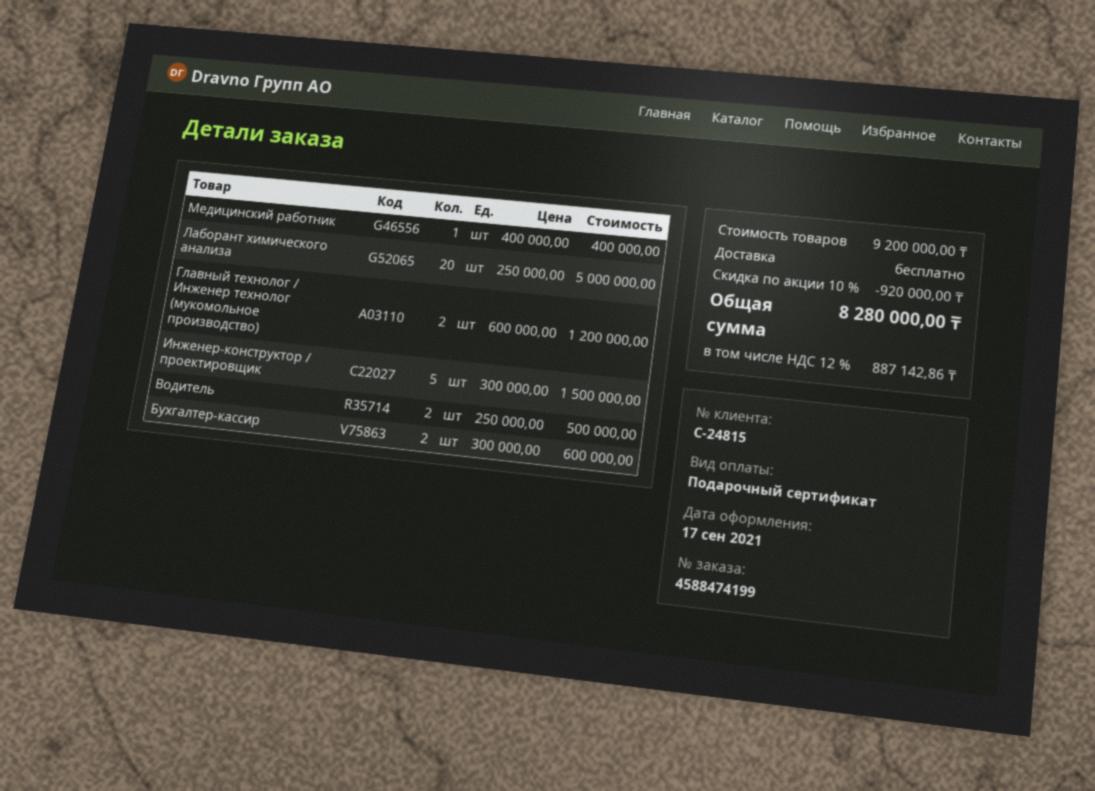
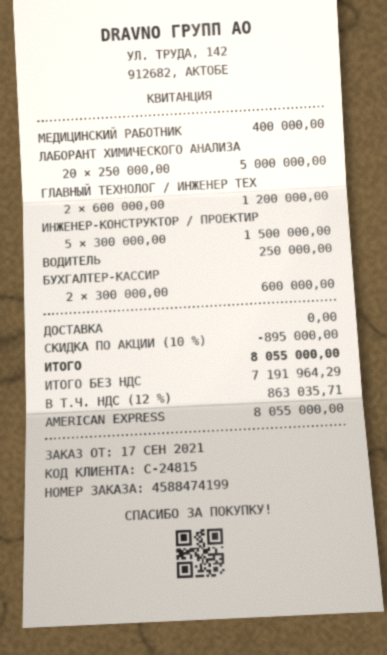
payment method: gift card -> American Express
Водитель: 2 x 250000.00 = 500000.00 -> 1 x 250000.00 = 250000.00
discount: 10% = 920000.00 -> 10% = 895000.00
tax: 12% = 887142.86 -> 12% = 863035.71
total: 8280000.00 -> 8055000.00

